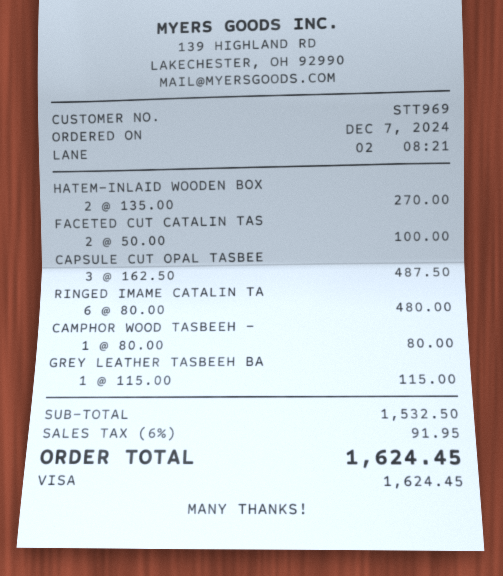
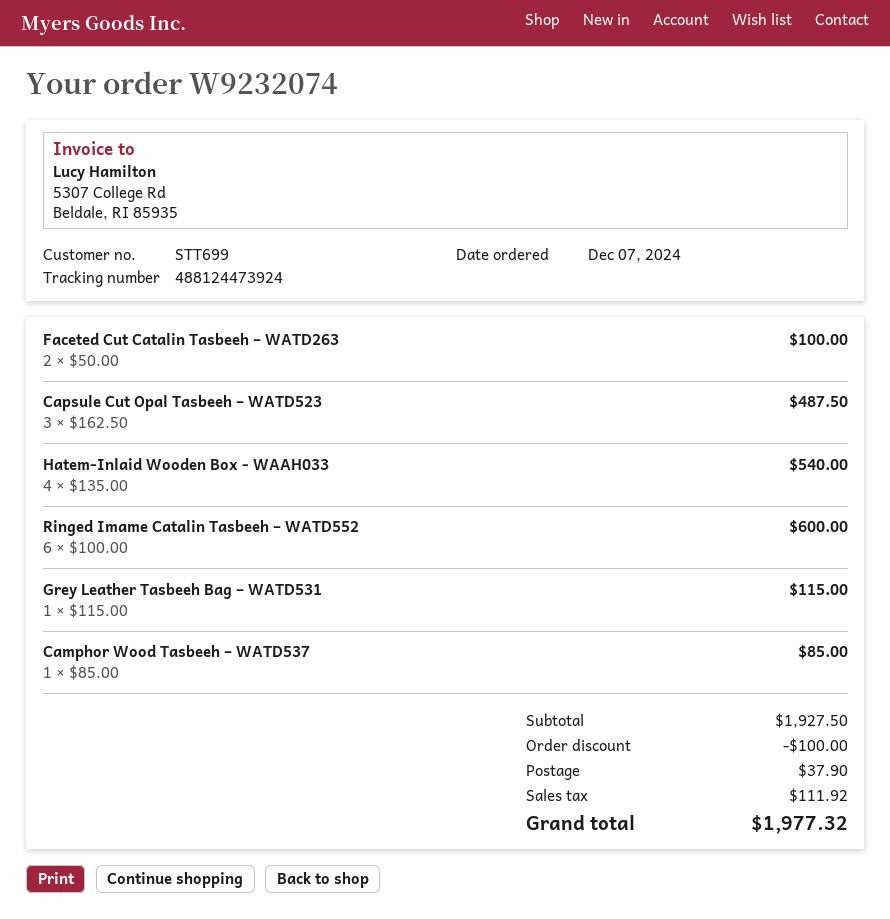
customer number: STT969 -> STT699
HATEM-INLAID WOODEN BOX: 2 x 135.00 = 270.00 -> 4 x 135.00 = 540.00
RINGED IMAME CATALIN TA: 6 x 80.00 = 480.00 -> 6 x 100.00 = 600.00
CAMPHOR WOOD TASBEEH –: 1 x 80.00 = 80.00 -> 1 x 85.00 = 85.00
subtotal: 1532.50 -> 1927.50
discount: none -> 100.00
shipping: none -> 37.90
tax: 91.95 -> 111.92
total: 1624.45 -> 1977.32

